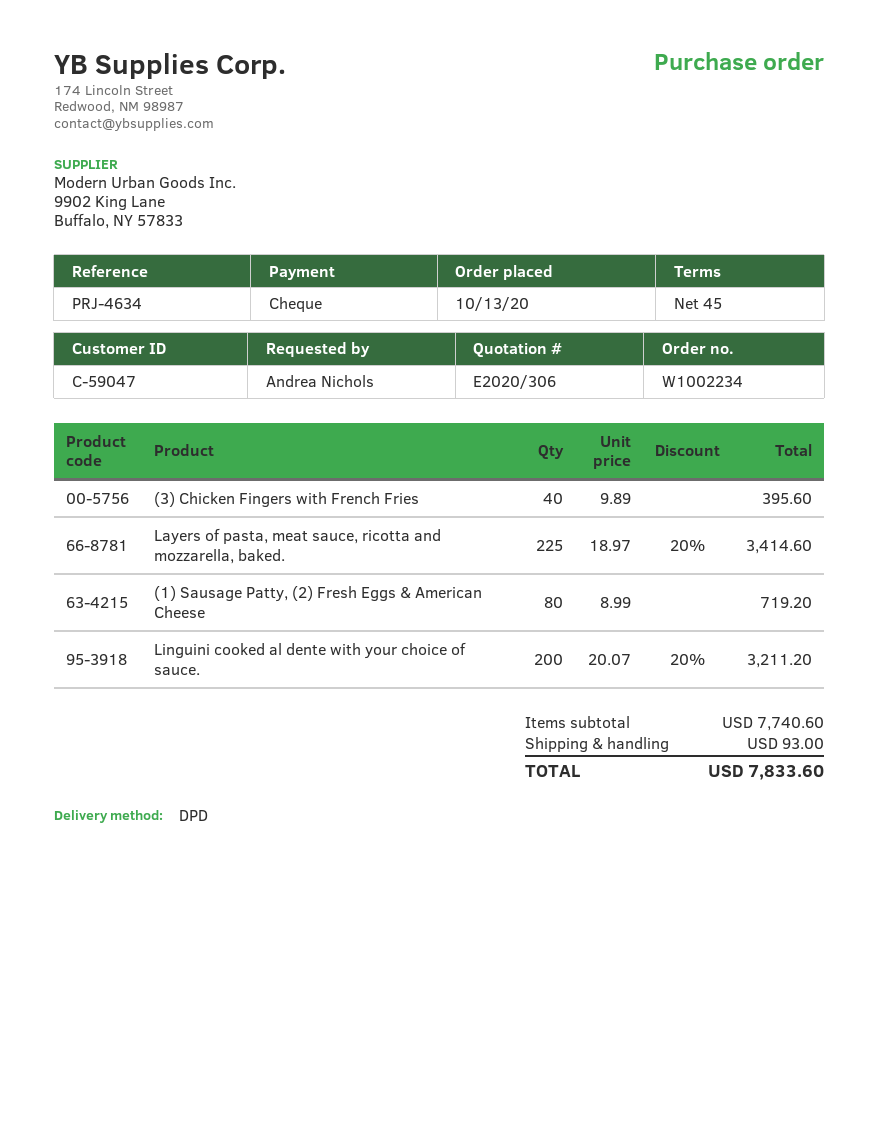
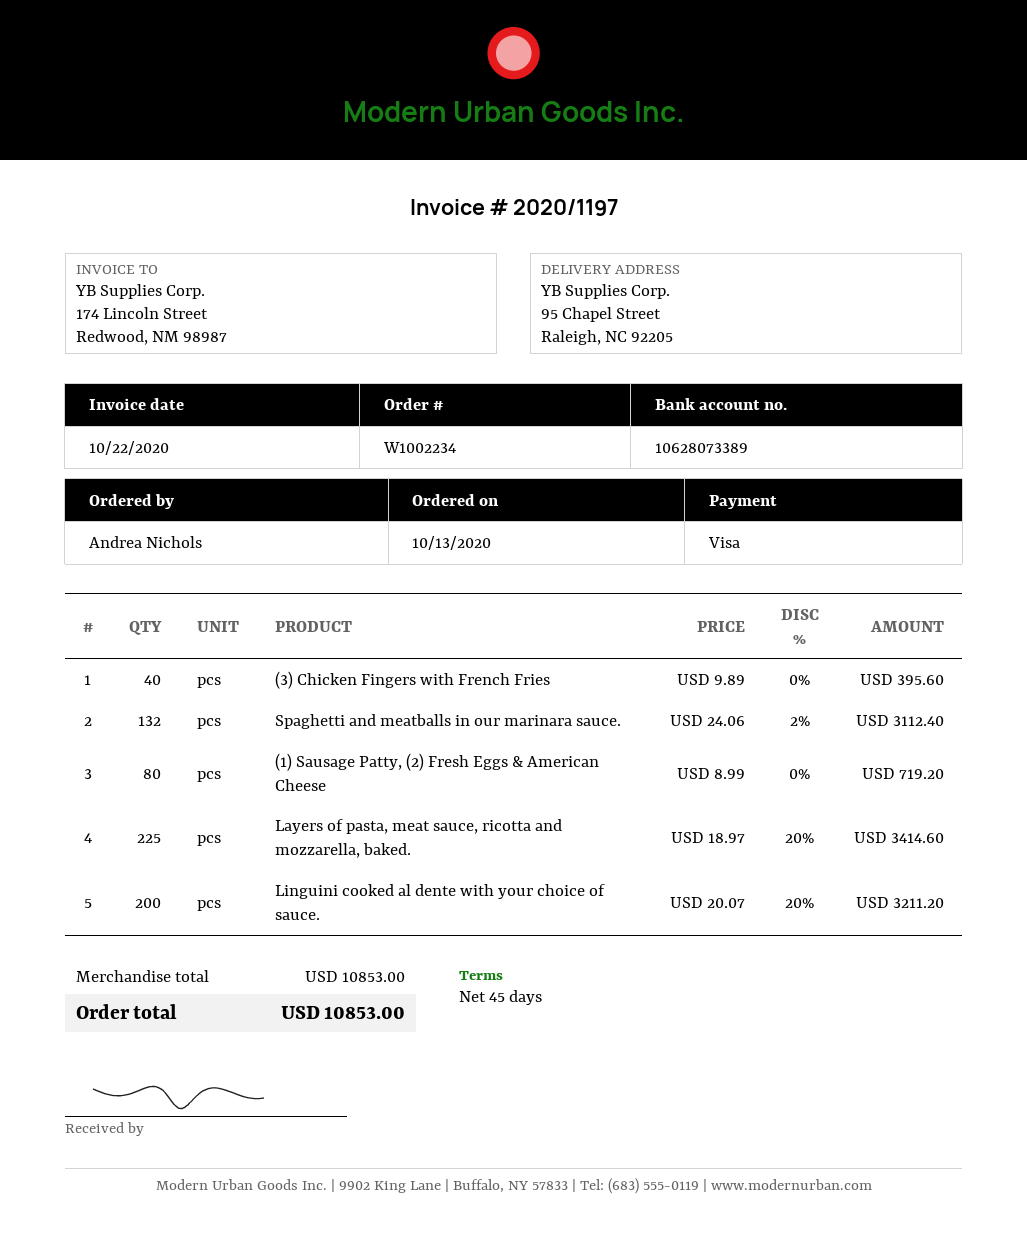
payment method: cheque -> Visa
Spaghetti and meatballs in our marinara sauce.: none -> 132 x 24.06 - 2% = 3112.40
subtotal: 7740.60 -> 10853.00
shipping: 93.00 -> none
total: 7833.60 -> 10853.00

